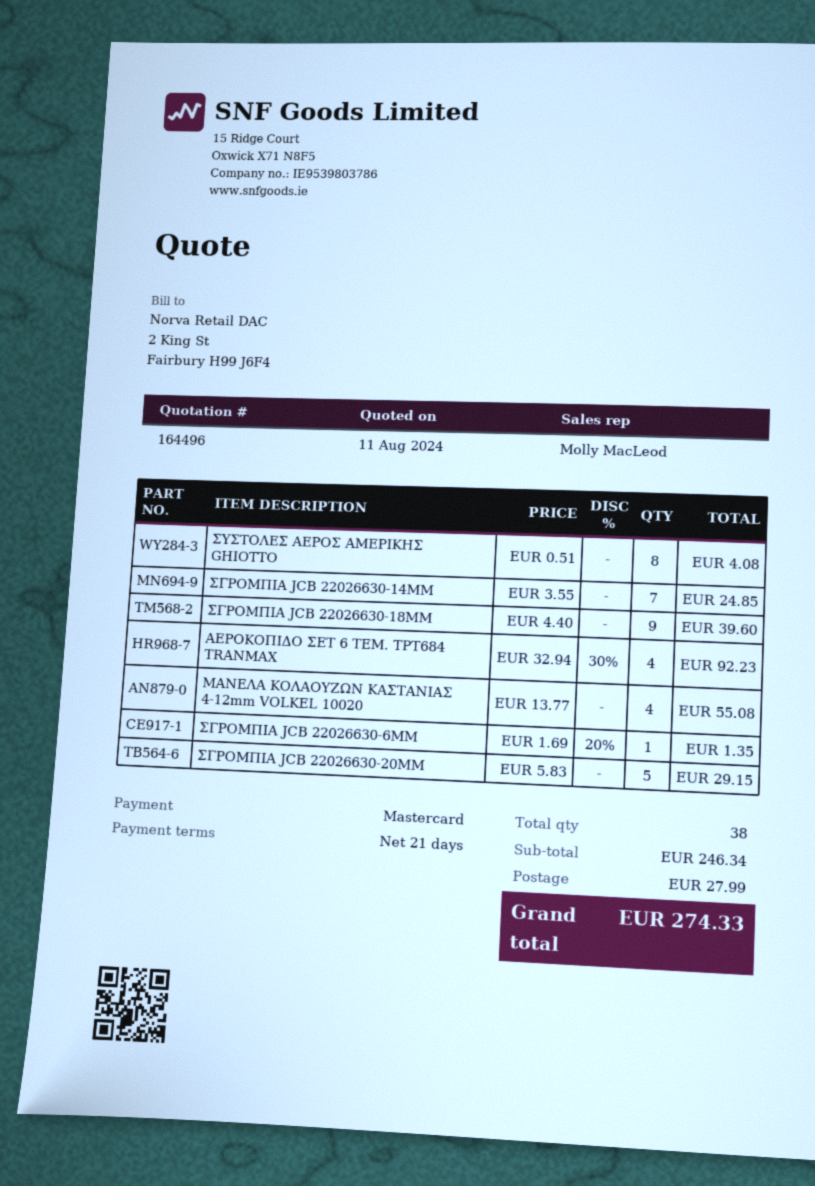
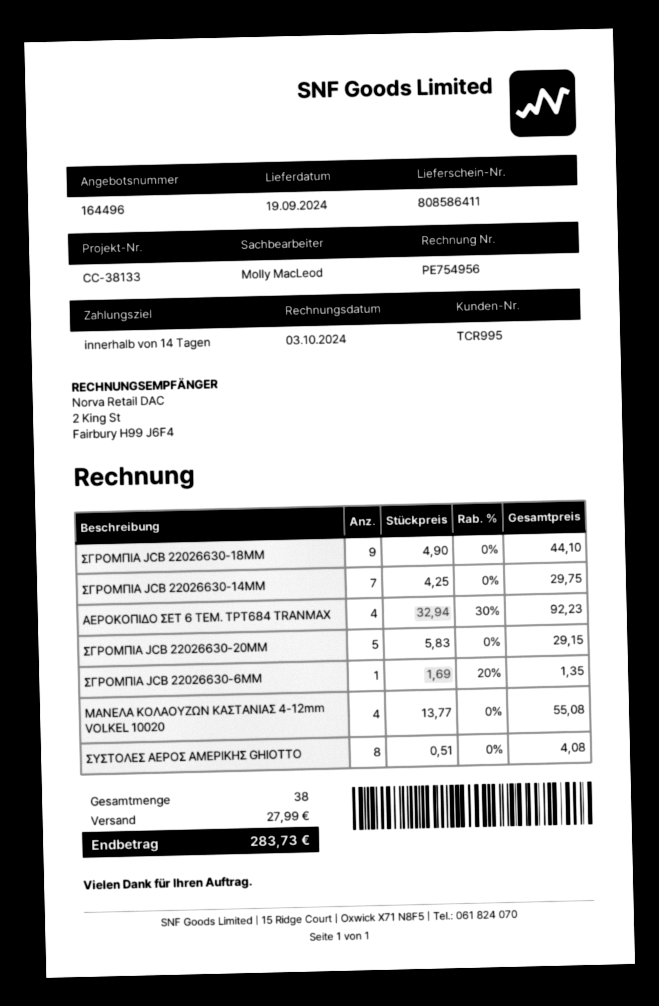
payment terms: 21 days -> 14 days
ΣΓΡΟΜΠΙΑ JCB 22026630-14MM: 7 x 3.55 = 24.85 -> 7 x 4.25 = 29.75
ΣΓΡΟΜΠΙΑ JCB 22026630-18MM: 9 x 4.40 = 39.60 -> 9 x 4.90 = 44.10
total: 274.33 -> 283.73

